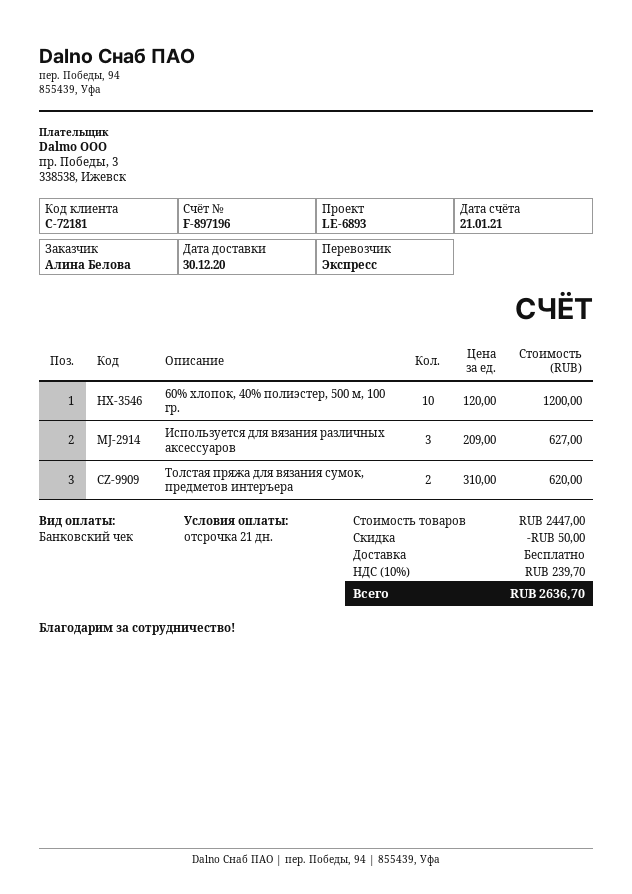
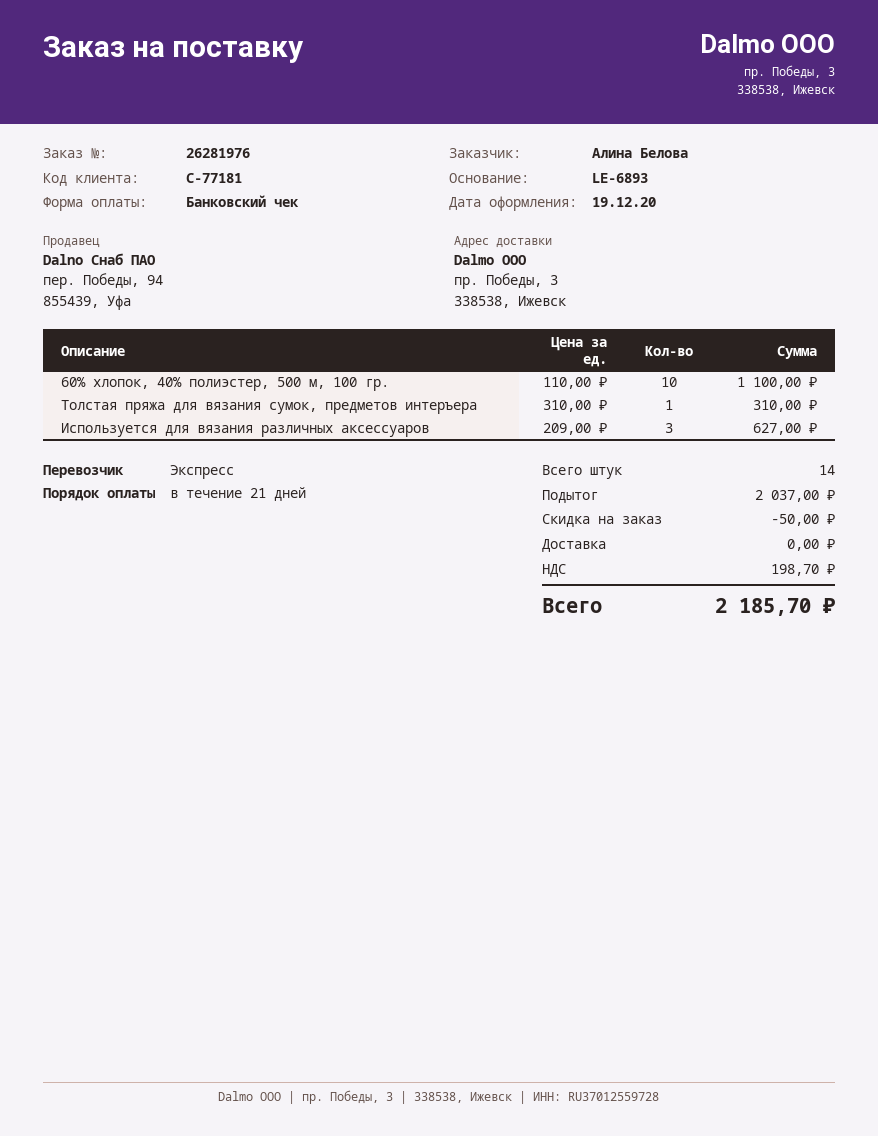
customer number: C-72181 -> C-77181
60% хлопок, 40% полиэстер, 500 м, 100 гр.: 10 x 120.00 = 1200.00 -> 10 x 110.00 = 1100.00
Толстая пряжа для вязания сумок, предметов интеръера: 2 x 310.00 = 620.00 -> 1 x 310.00 = 310.00
subtotal: 2447.00 -> 2037.00
tax: 239.70 -> 198.70
total: 2636.70 -> 2185.70

